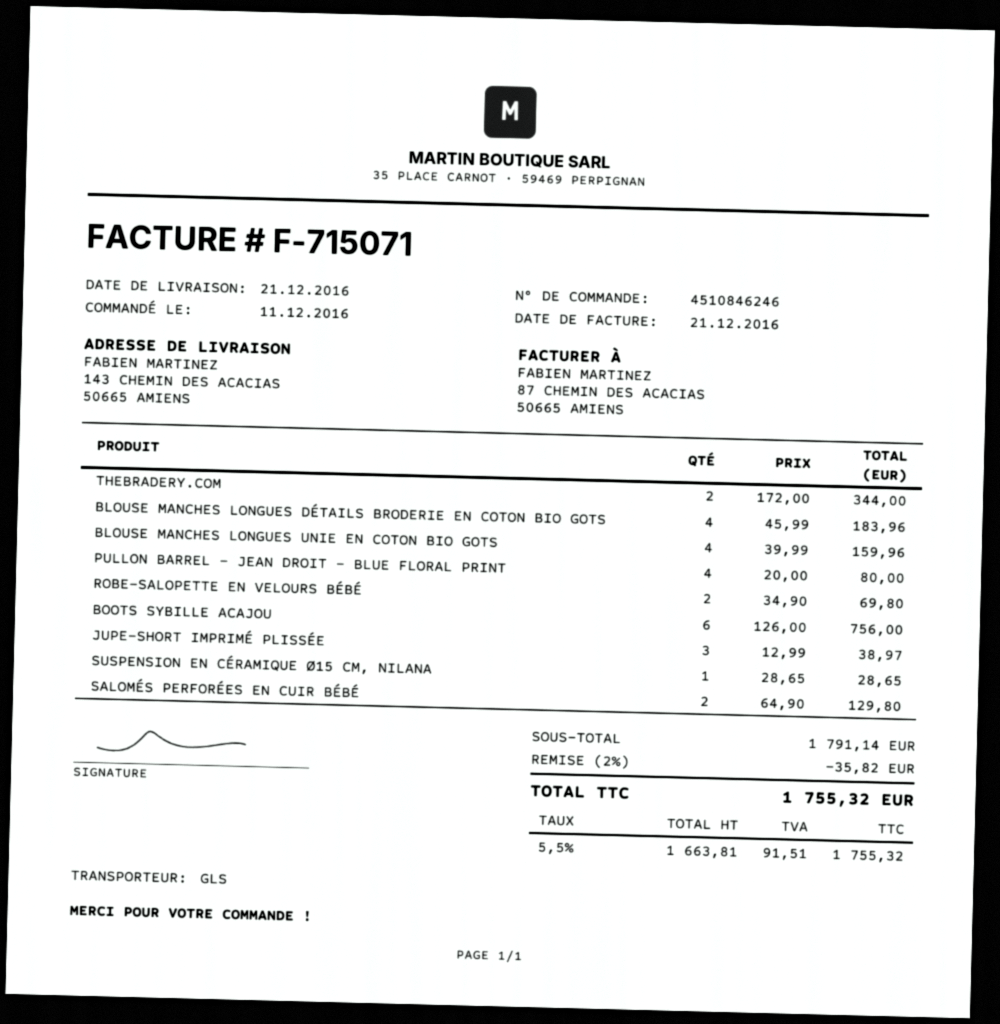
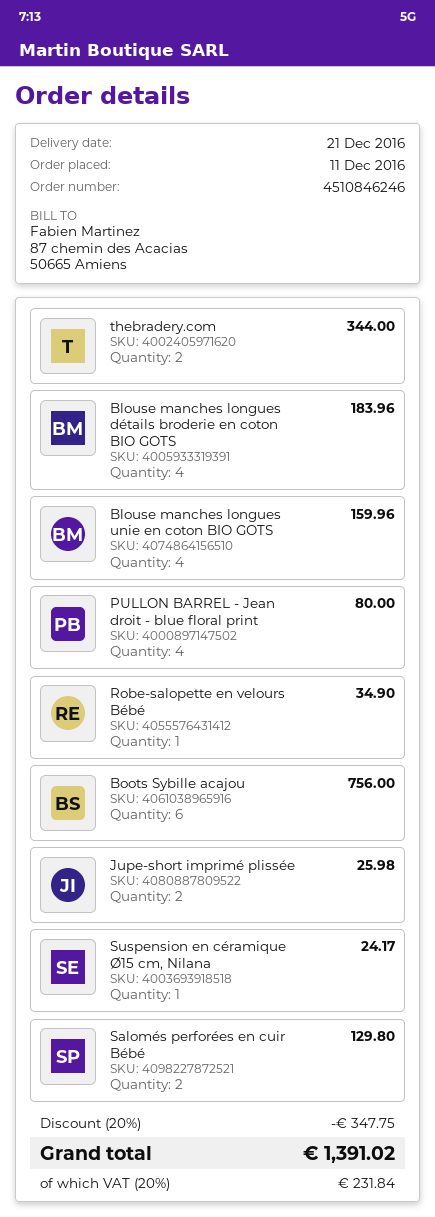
ROBE-SALOPETTE EN VELOURS BÉBÉ: 2 for 69.80 -> 1 for 34.90
JUPE-SHORT IMPRIMÉ PLISSÉE: 3 for 38.97 -> 2 for 25.98
SUSPENSION EN CÉRAMIQUE Ø15 CM, NILANA: 1 for 28.65 -> 1 for 24.17
discount: 2% = 35.82 -> 20% = 347.75
tax: 5.5% = 91.51 -> 20% = 231.84
total: 1755.32 -> 1391.02

